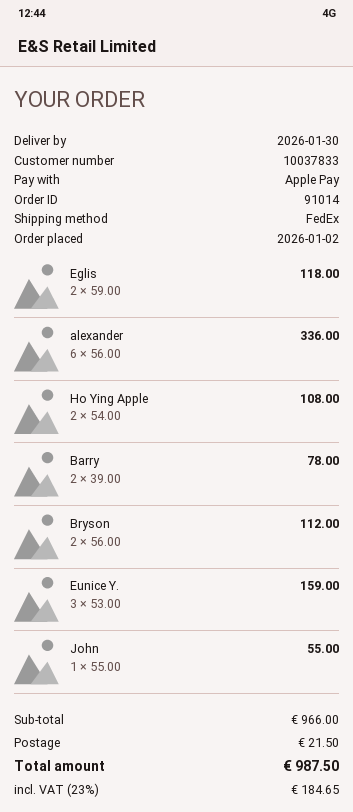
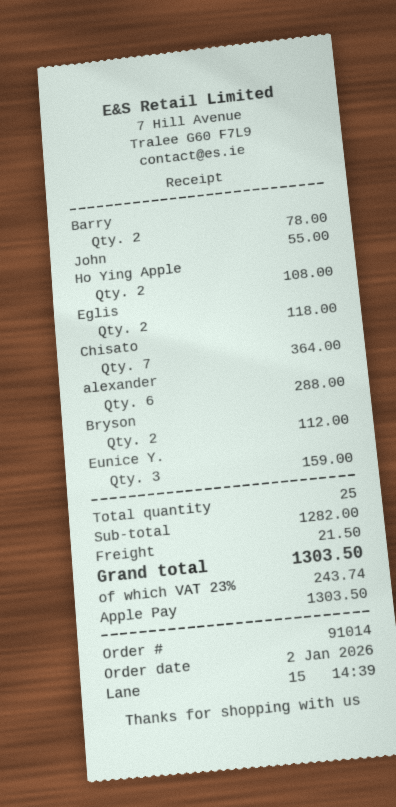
alexander: 6 for 336.00 -> 6 for 288.00
Chisato: none -> 7 for 364.00
subtotal: 966.00 -> 1282.00
tax: 23% = 184.65 -> 23% = 243.74
total: 987.50 -> 1303.50

